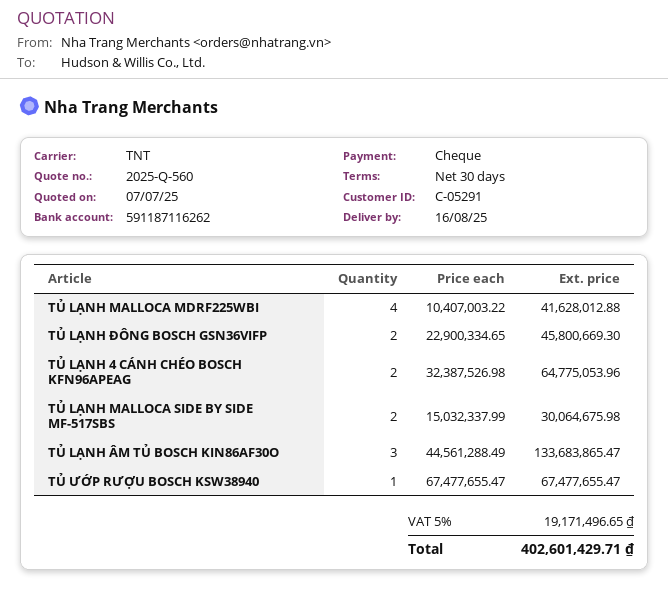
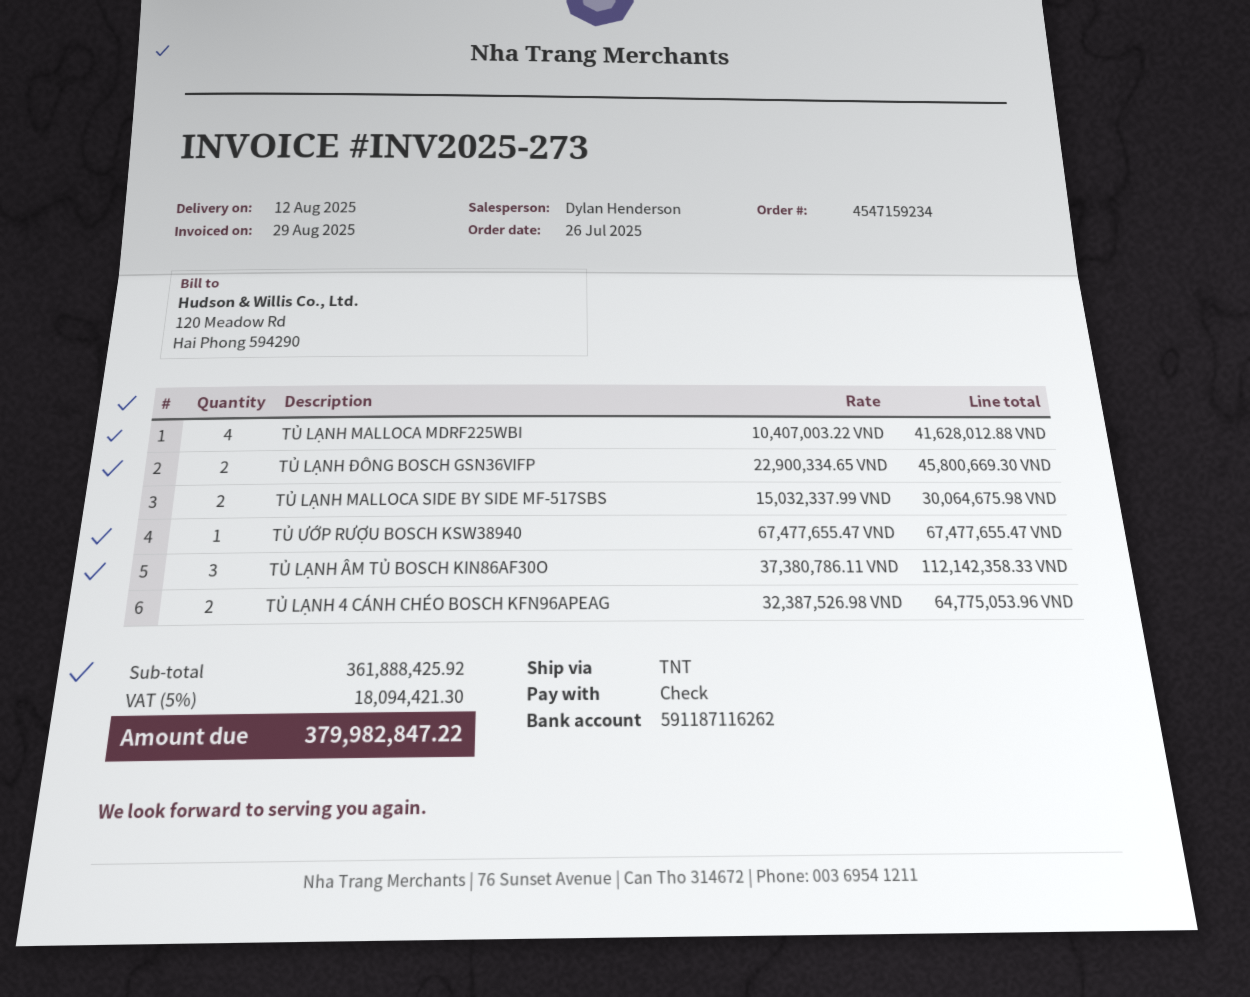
delivery date: 2025-08-16 -> 2025-08-12
TỦ LẠNH ÂM TỦ BOSCH KIN86AF30O: 3 x 44561288.49 = 133683865.47 -> 3 x 37380786.11 = 112142358.33
tax: 5% = 19171496.65 -> 5% = 18094421.30
total: 402601429.71 -> 379982847.22

